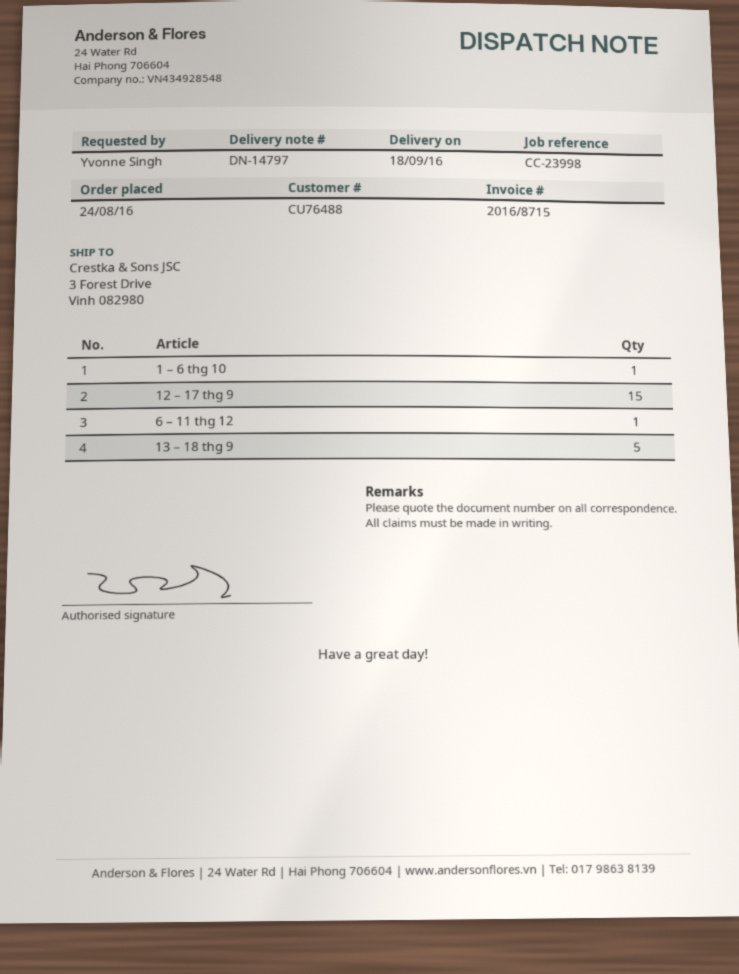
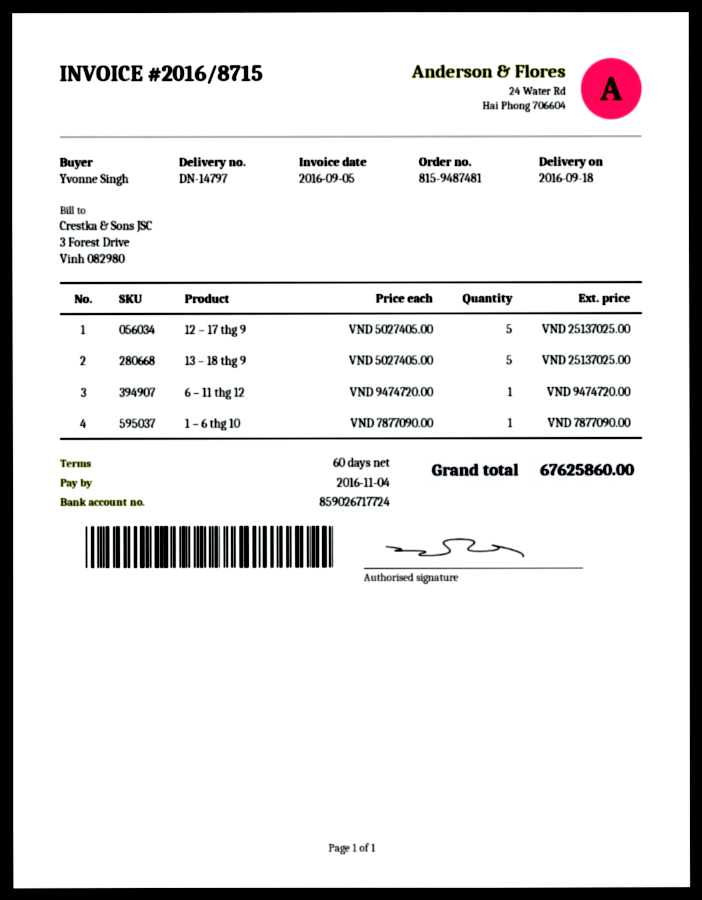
12 – 17 thg 9: 15 -> 5

